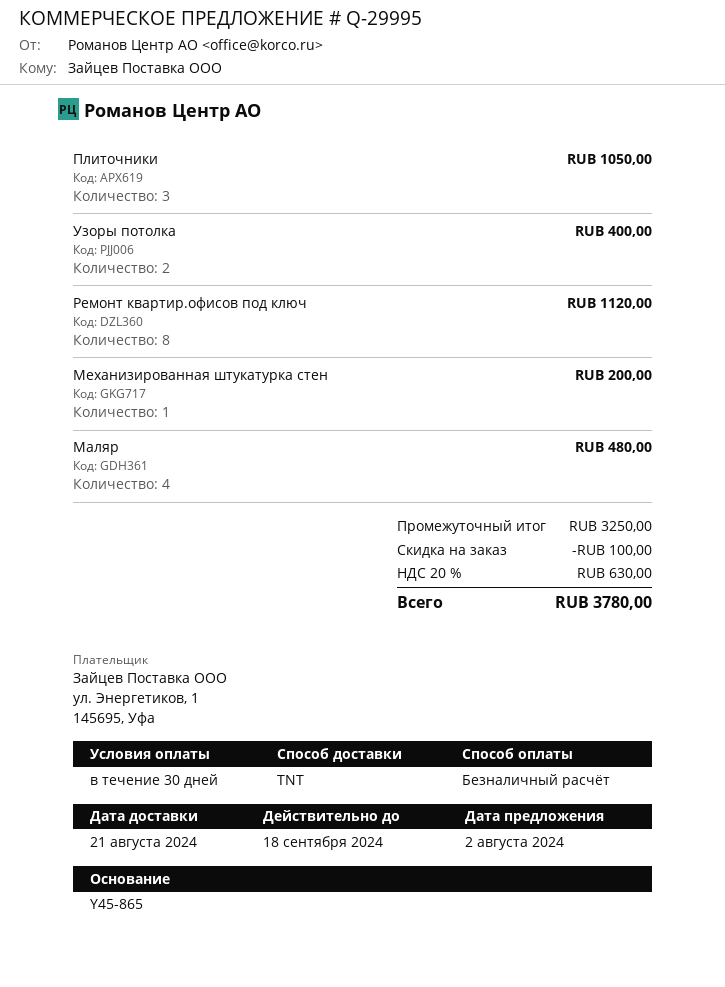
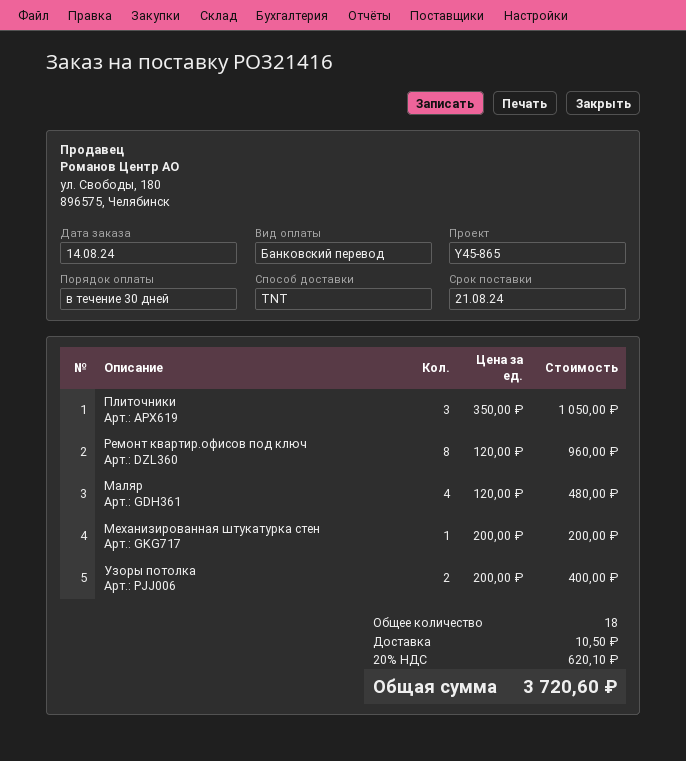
Ремонт квартир.офисов под ключ: 8 for 1120.00 -> 8 for 960.00
discount: 100.00 -> none
shipping: none -> 10.50
tax: 20% = 630.00 -> 20% = 620.10
total: 3780.00 -> 3720.60

